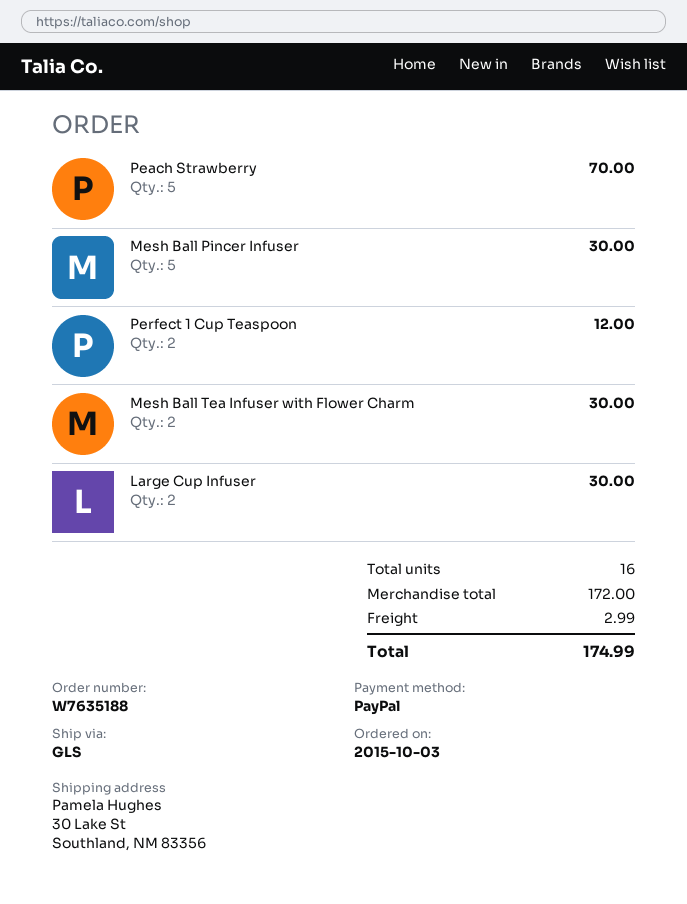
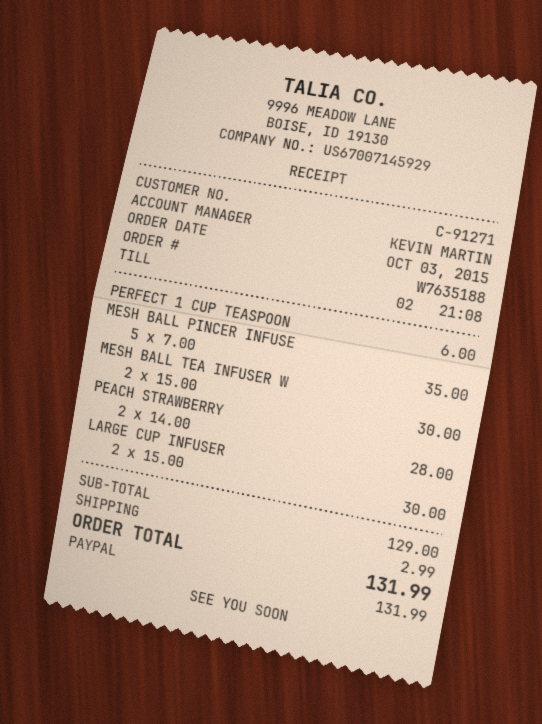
Peach Strawberry: 5 for 70.00 -> 2 for 28.00
Mesh Ball Pincer Infuser: 5 for 30.00 -> 5 for 35.00
Perfect 1 Cup Teaspoon: 2 for 12.00 -> 1 for 6.00
subtotal: 172.00 -> 129.00
total: 174.99 -> 131.99

